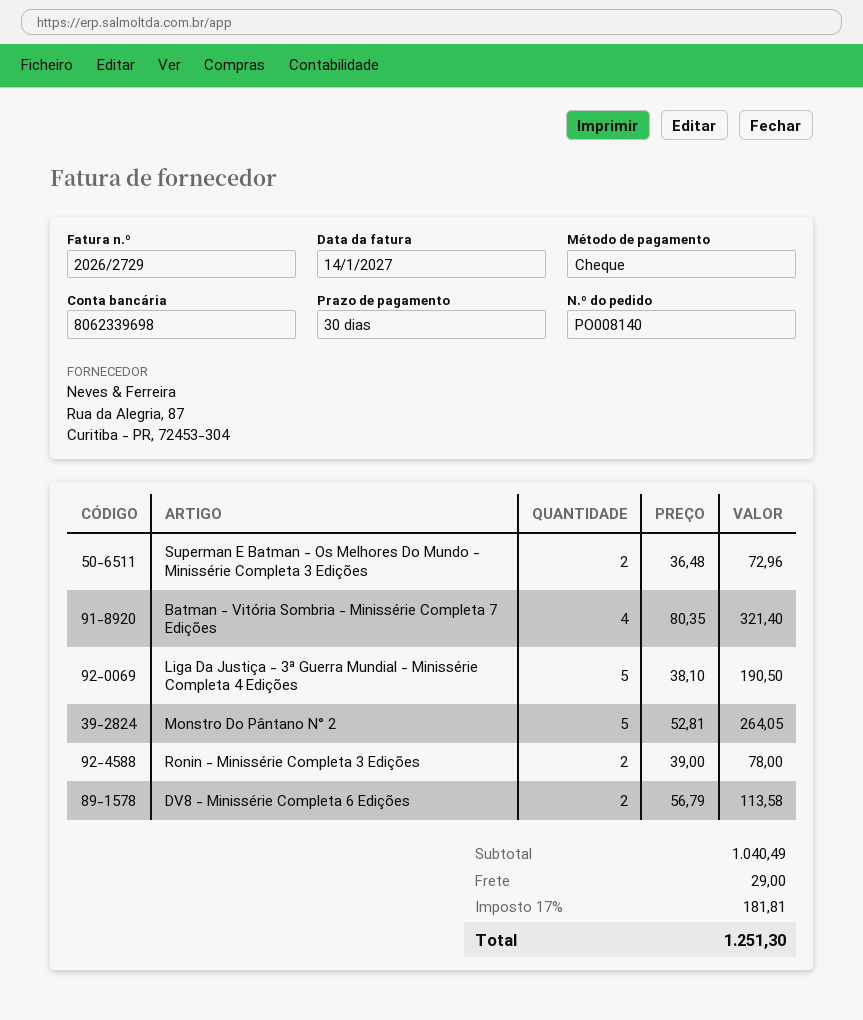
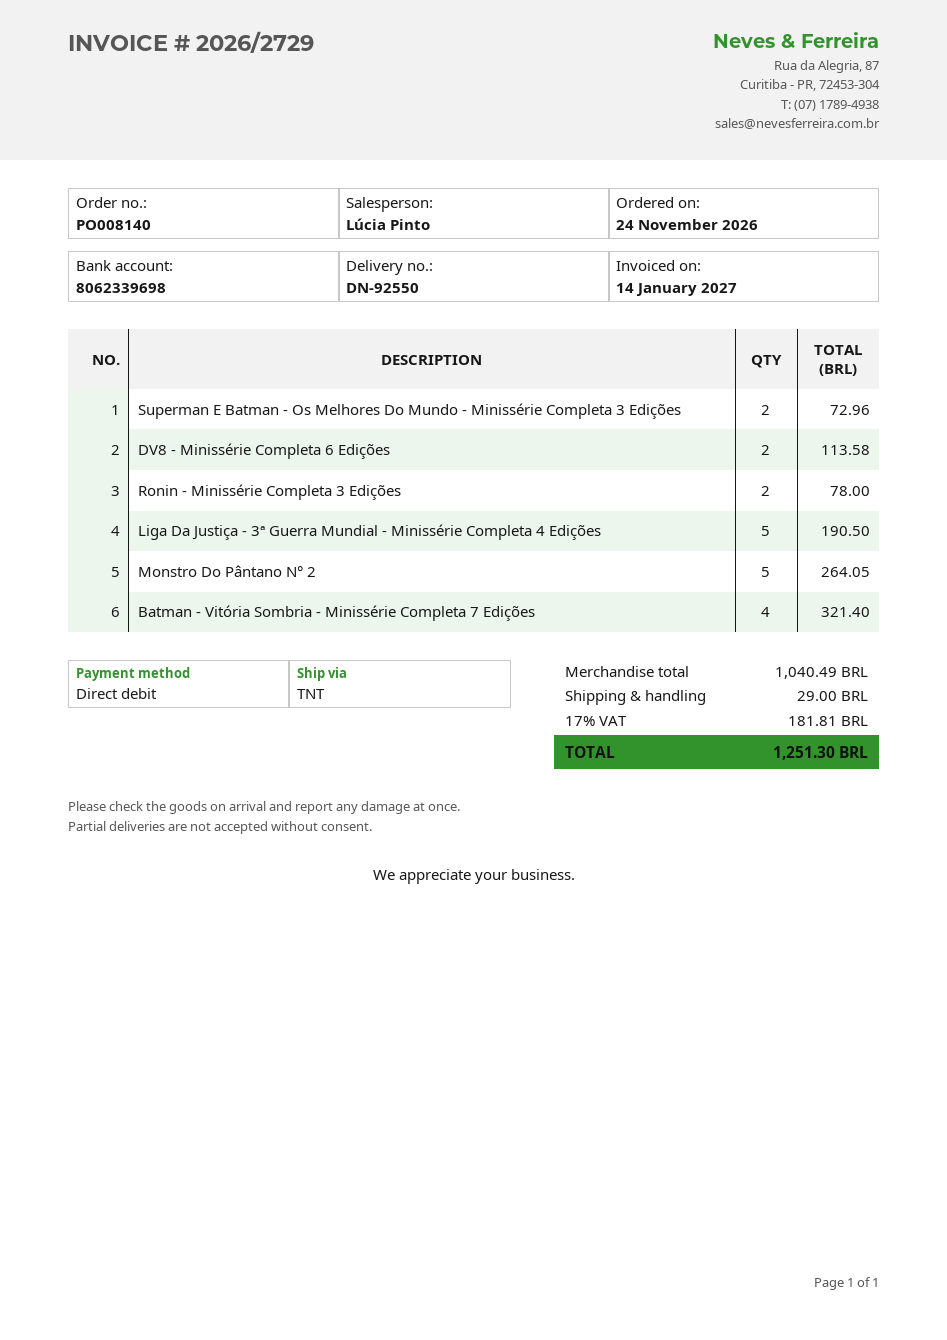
payment method: cheque -> direct debit

